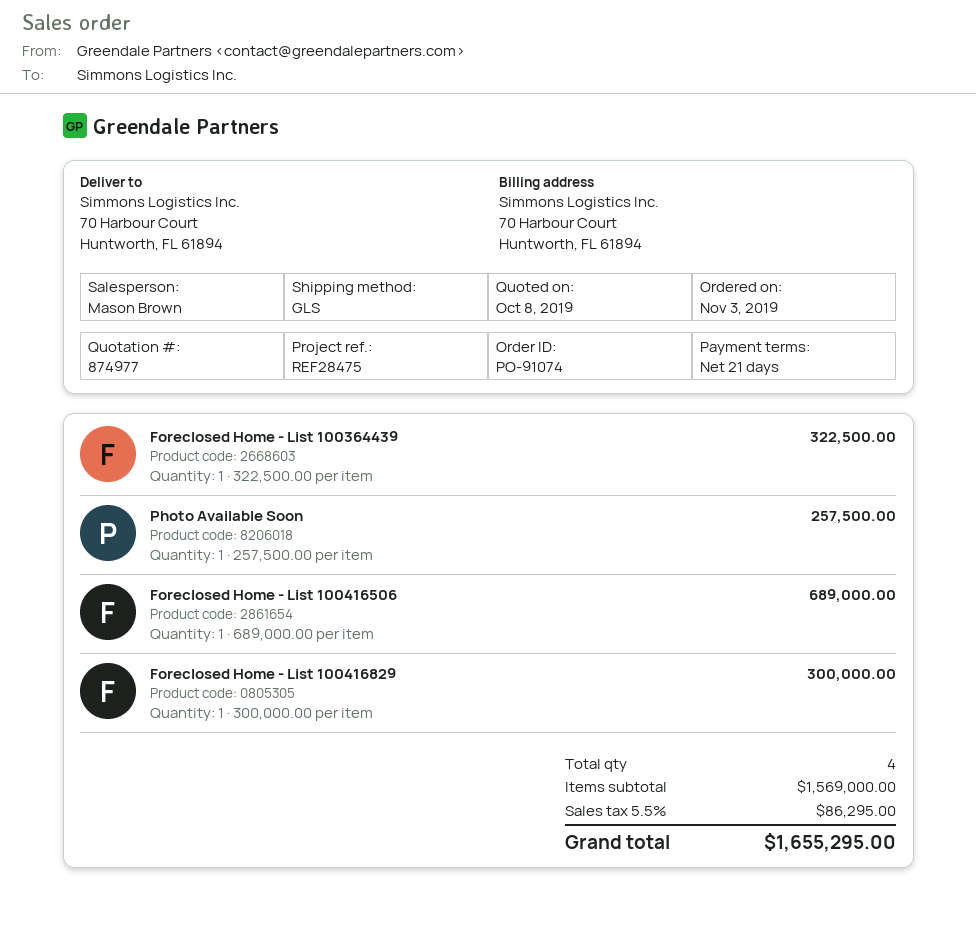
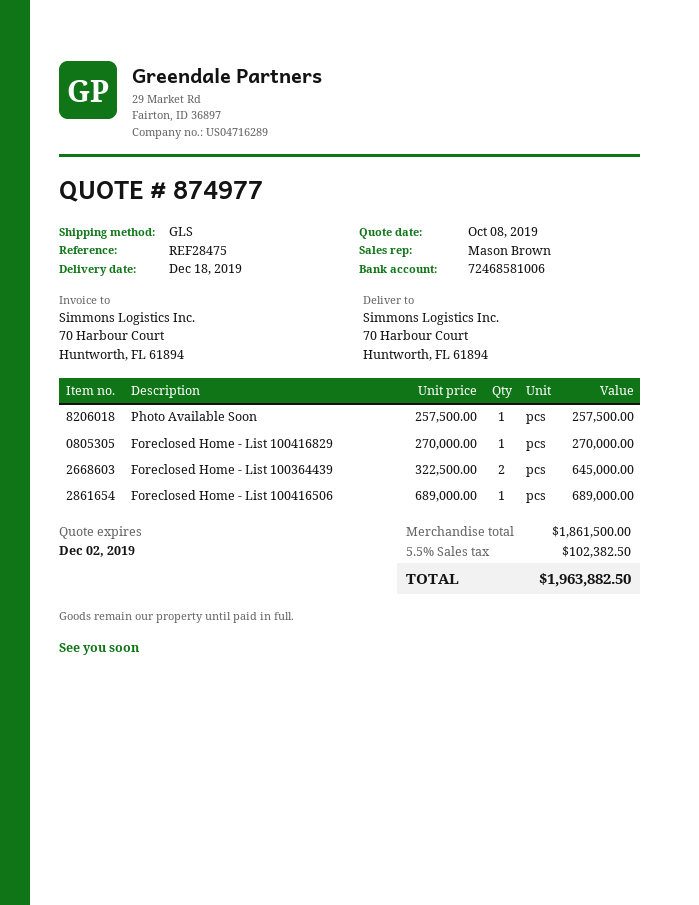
Foreclosed Home - List 100364439: 1 x 322500.00 = 322500.00 -> 2 x 322500.00 = 645000.00
Foreclosed Home - List 100416829: 1 x 300000.00 = 300000.00 -> 1 x 270000.00 = 270000.00
subtotal: 1569000.00 -> 1861500.00
tax: 5.5% = 86295.00 -> 5.5% = 102382.50
total: 1655295.00 -> 1963882.50

